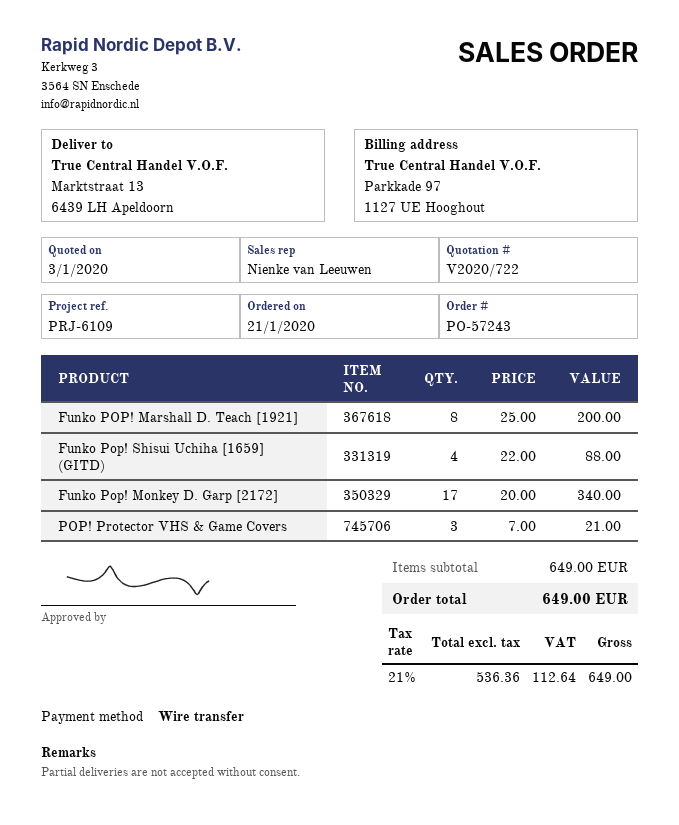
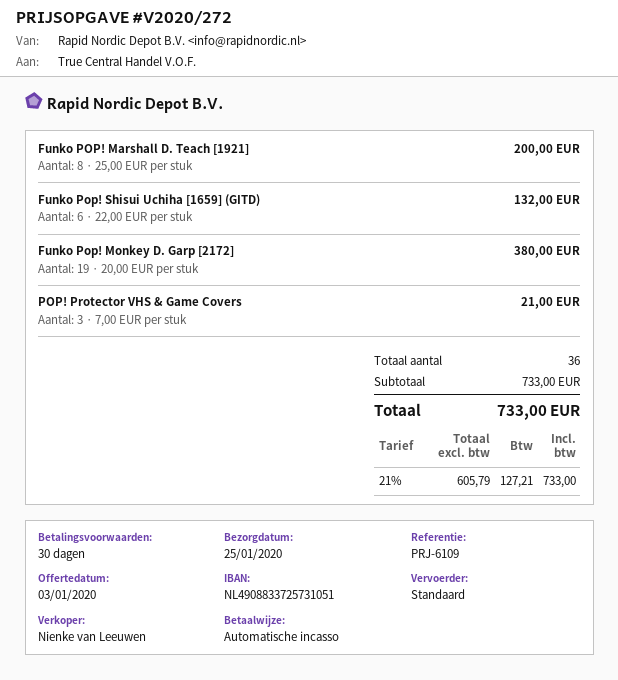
quote number: V2020/722 -> V2020/272
payment method: bank transfer -> direct debit
Funko Pop! Shisui Uchiha [1659] (GITD): 4 x 22.00 = 88.00 -> 6 x 22.00 = 132.00
Funko Pop! Monkey D. Garp [2172]: 17 x 20.00 = 340.00 -> 19 x 20.00 = 380.00
subtotal: 649.00 -> 733.00
net: 536.36 -> 605.79
tax: 21% = 112.64 -> 21% = 127.21
total: 649.00 -> 733.00

